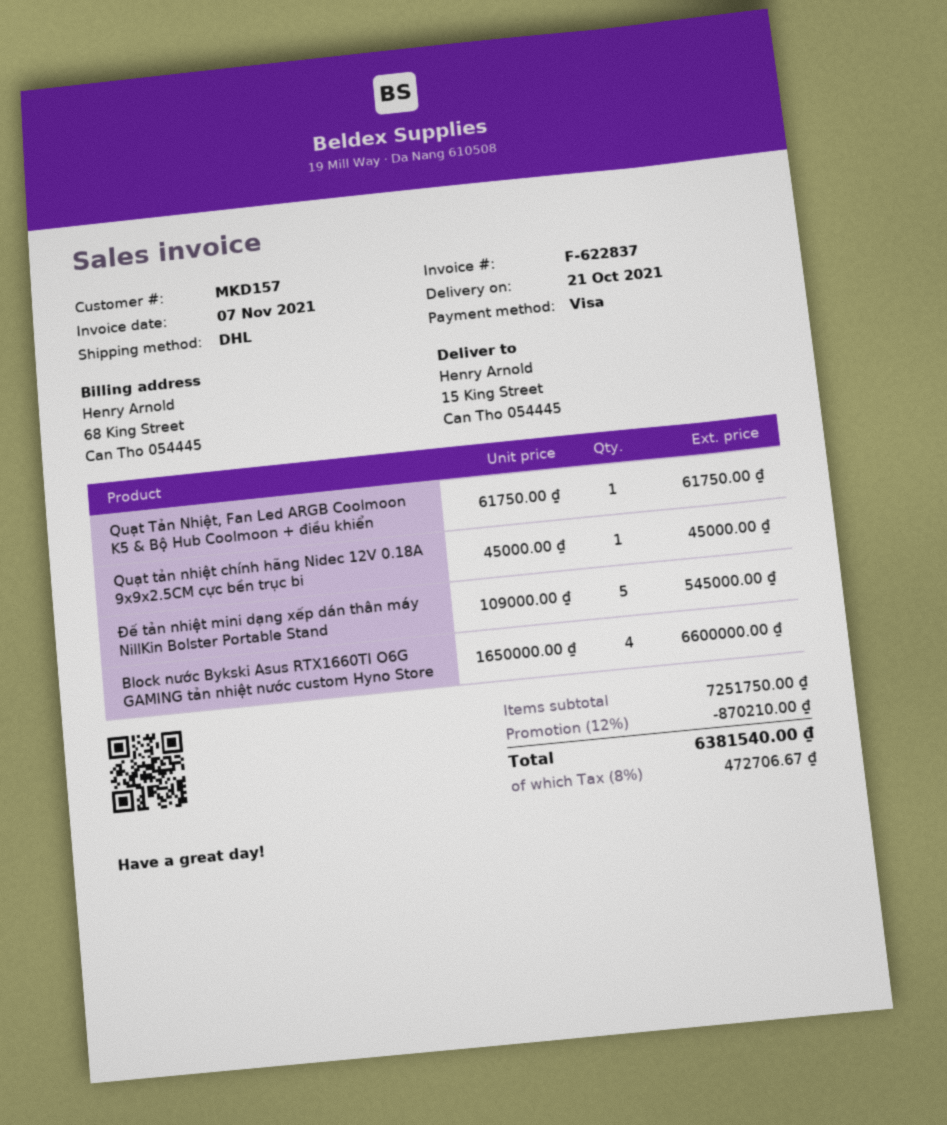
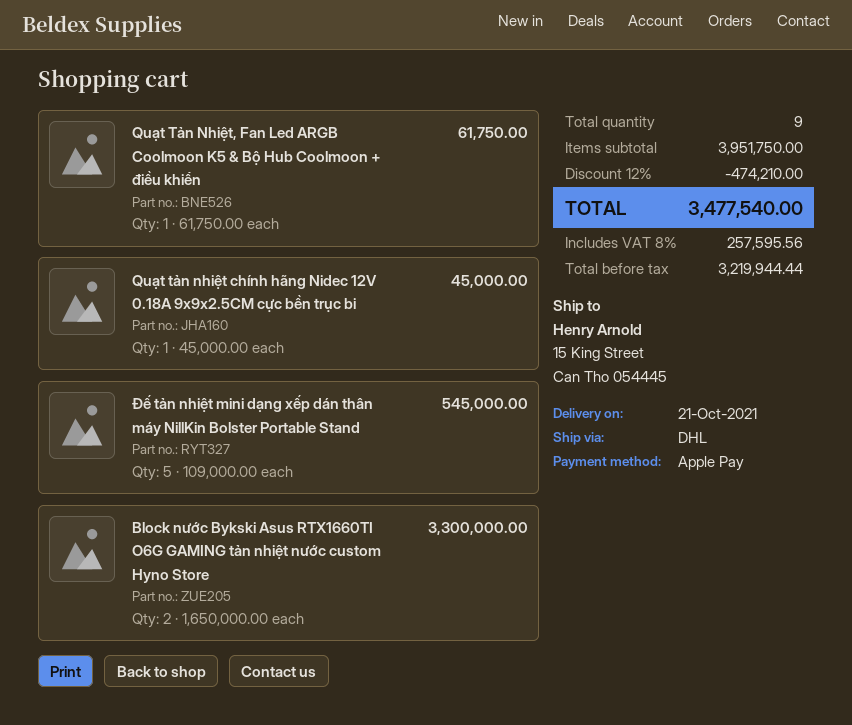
payment method: Visa -> Apple Pay
Block nước Bykski Asus RTX1660TI O6G GAMING tản nhiệt nước custom Hyno Store: 4 x 1650000.00 = 6600000.00 -> 2 x 1650000.00 = 3300000.00
subtotal: 7251750.00 -> 3951750.00
discount: 12% = 870210.00 -> 12% = 474210.00
tax: 8% = 472706.67 -> 8% = 257595.56
total: 6381540.00 -> 3477540.00

